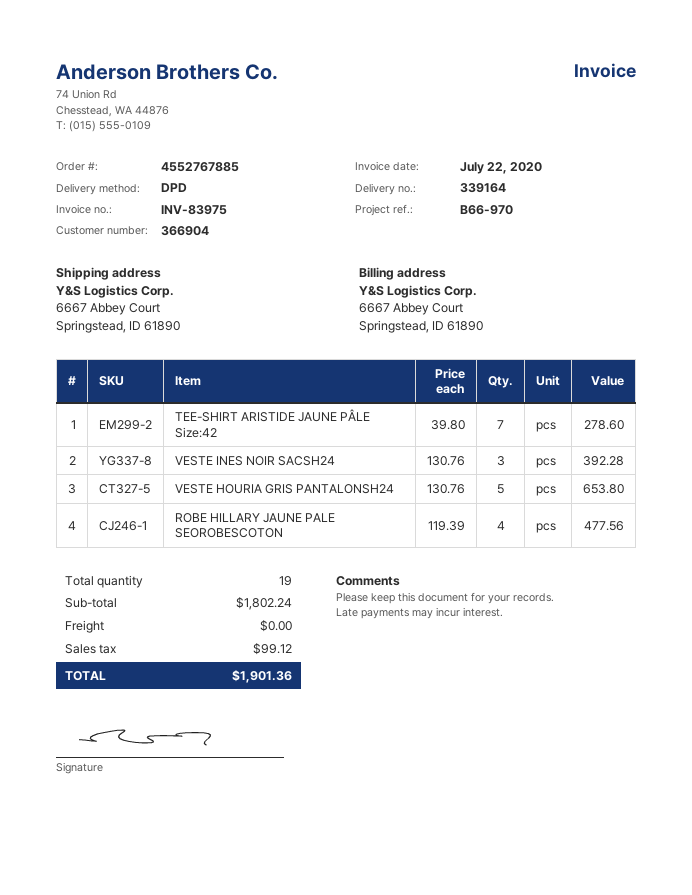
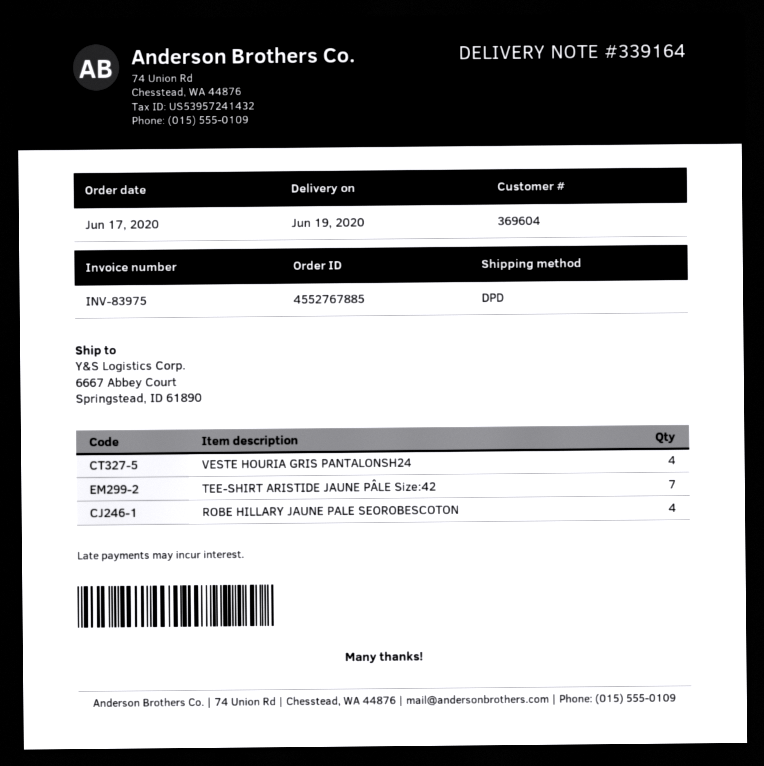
customer number: 366904 -> 369604
VESTE INES NOIR SACSH24: 3 -> none
VESTE HOURIA GRIS PANTALONSH24: 5 -> 4

